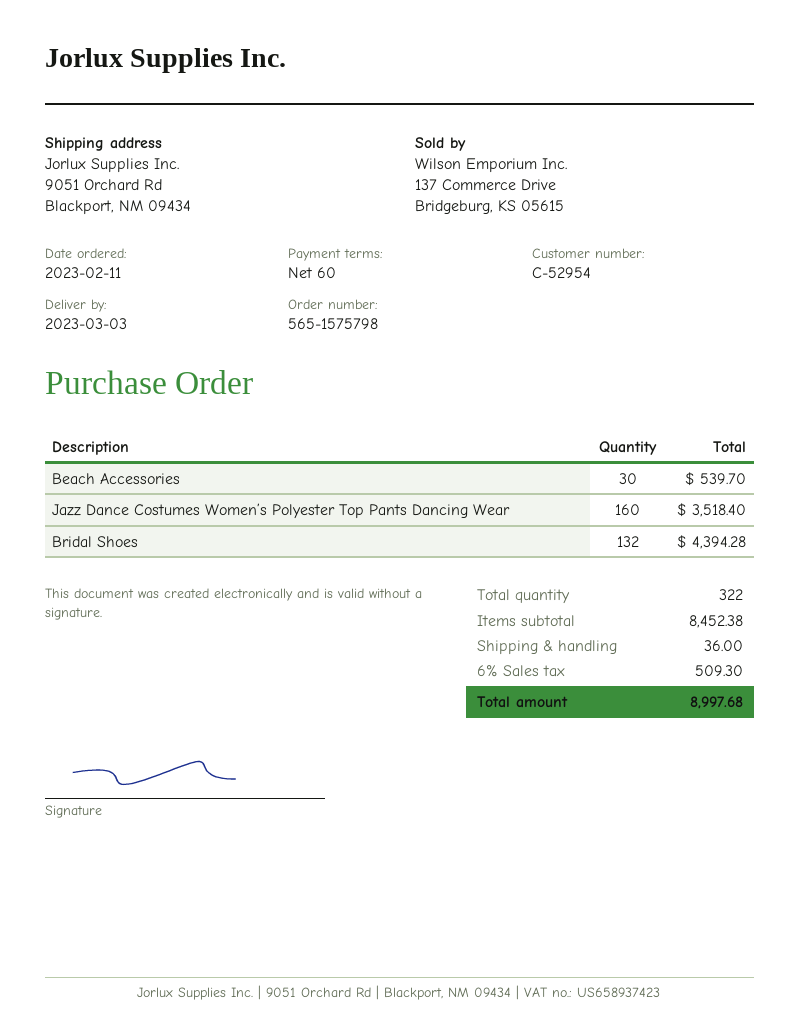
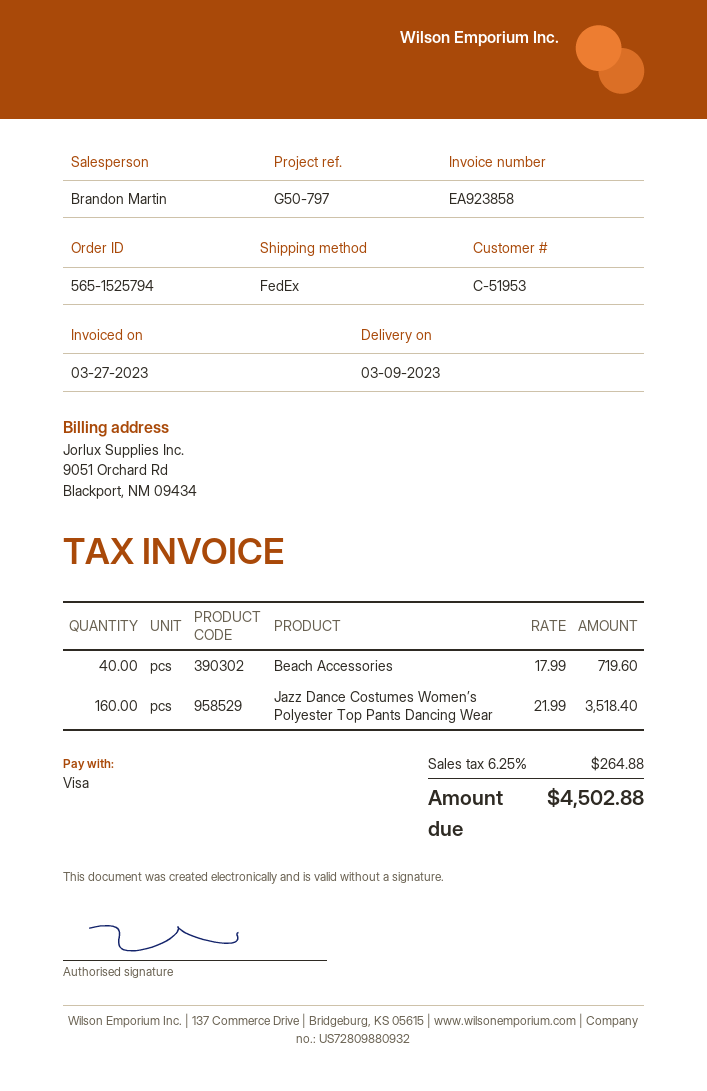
order number: 565-1575798 -> 565-1525794
delivery date: 2023-03-03 -> 2023-03-09
customer number: C-52954 -> C-51953
Beach Accessories: 30 for 539.70 -> 40 for 719.60
Bridal Shoes: 132 for 4394.28 -> none
shipping: 36.00 -> none
tax: 6% = 509.30 -> 6.25% = 264.88
total: 8997.68 -> 4502.88

